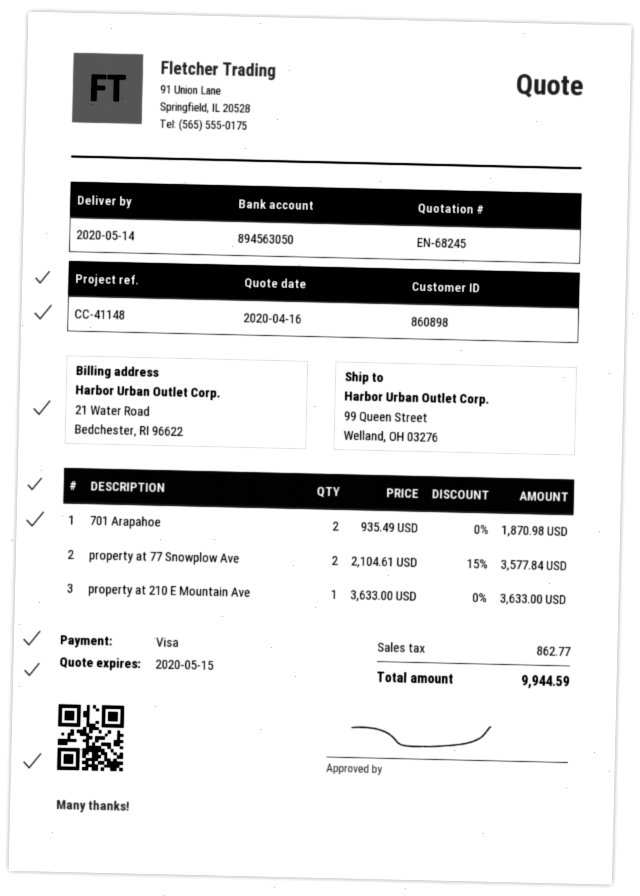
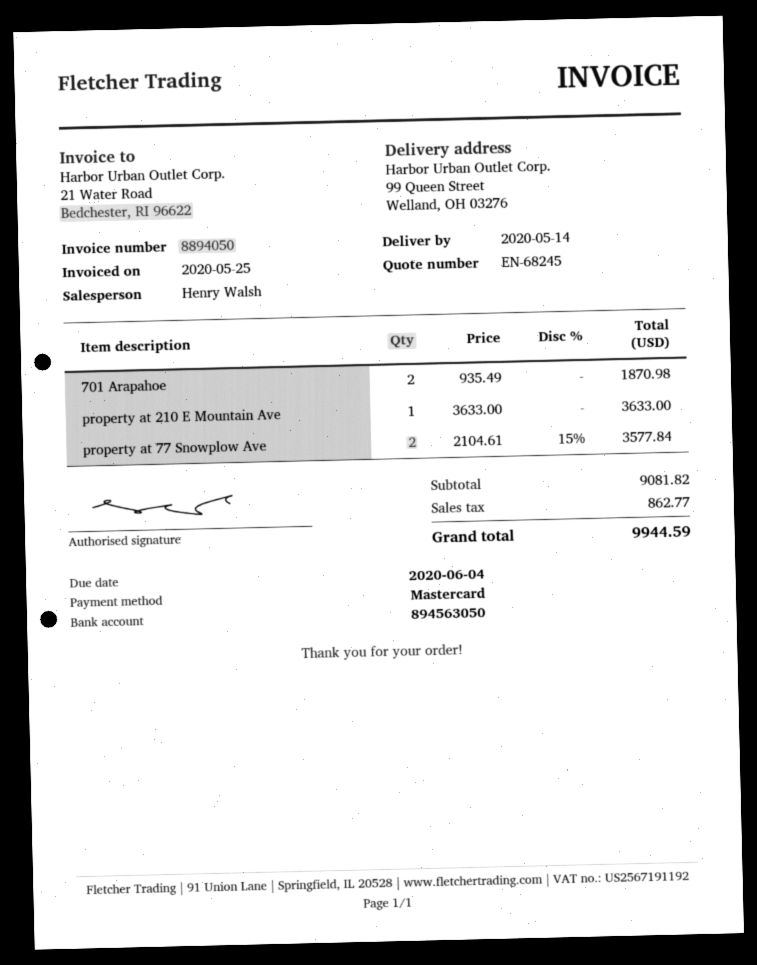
payment method: Visa -> Mastercard

